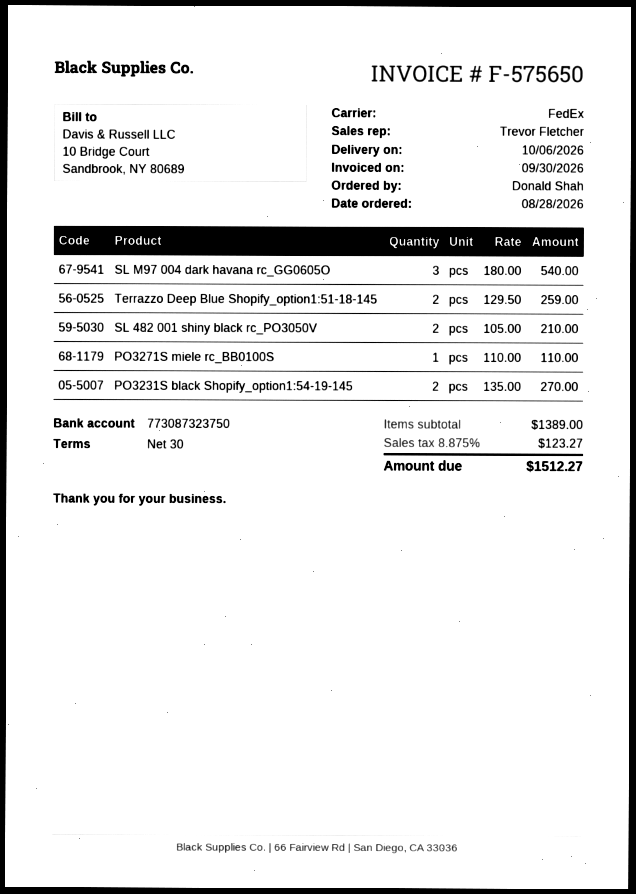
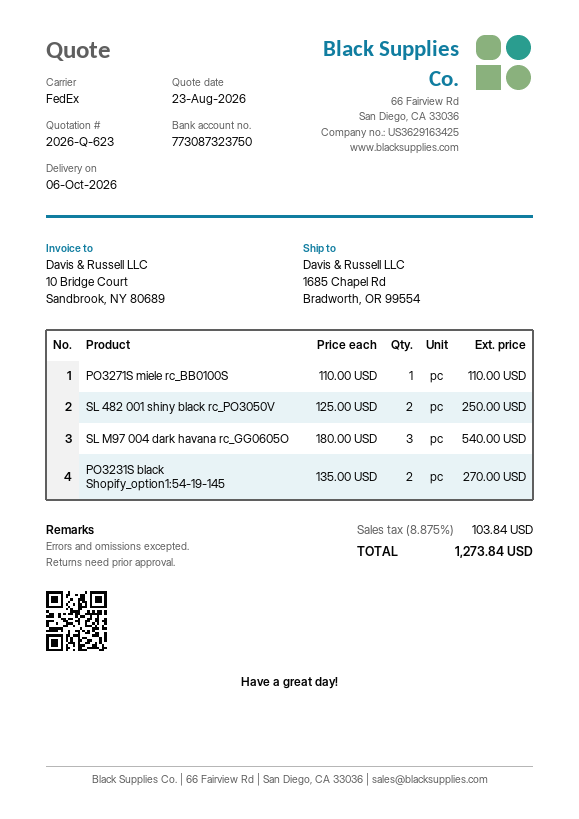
Terrazzo Deep Blue Shopify_option1:51-18-145: 2 x 129.50 = 259.00 -> none
SL 482 001 shiny black rc_PO3050V: 2 x 105.00 = 210.00 -> 2 x 125.00 = 250.00
tax: 8.875% = 123.27 -> 8.875% = 103.84
total: 1512.27 -> 1273.84

